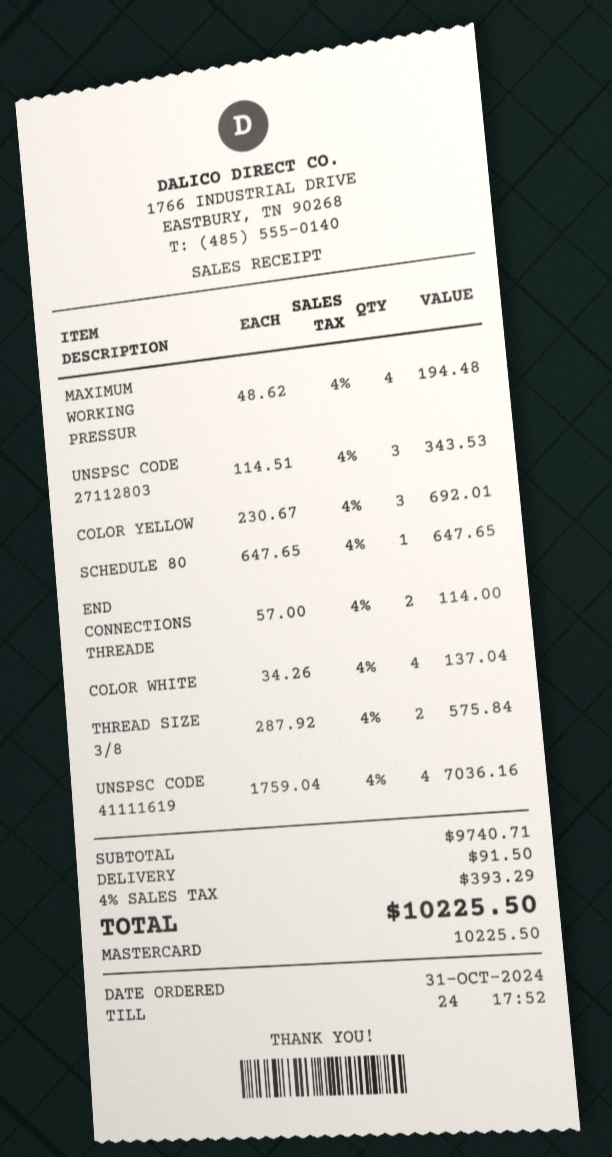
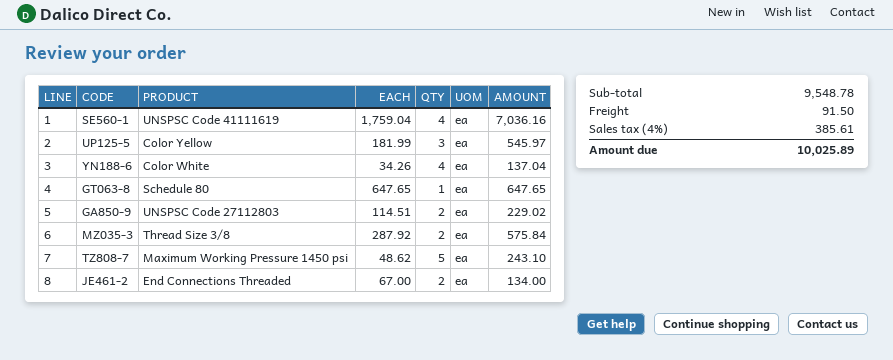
MAXIMUM WORKING PRESSUR: 4 x 48.62 = 194.48 -> 5 x 48.62 = 243.10
UNSPSC CODE 27112803: 3 x 114.51 = 343.53 -> 2 x 114.51 = 229.02
COLOR YELLOW: 3 x 230.67 = 692.01 -> 3 x 181.99 = 545.97
END CONNECTIONS THREADE: 2 x 57.00 = 114.00 -> 2 x 67.00 = 134.00
subtotal: 9740.71 -> 9548.78
tax: 4% = 393.29 -> 4% = 385.61
total: 10225.50 -> 10025.89

